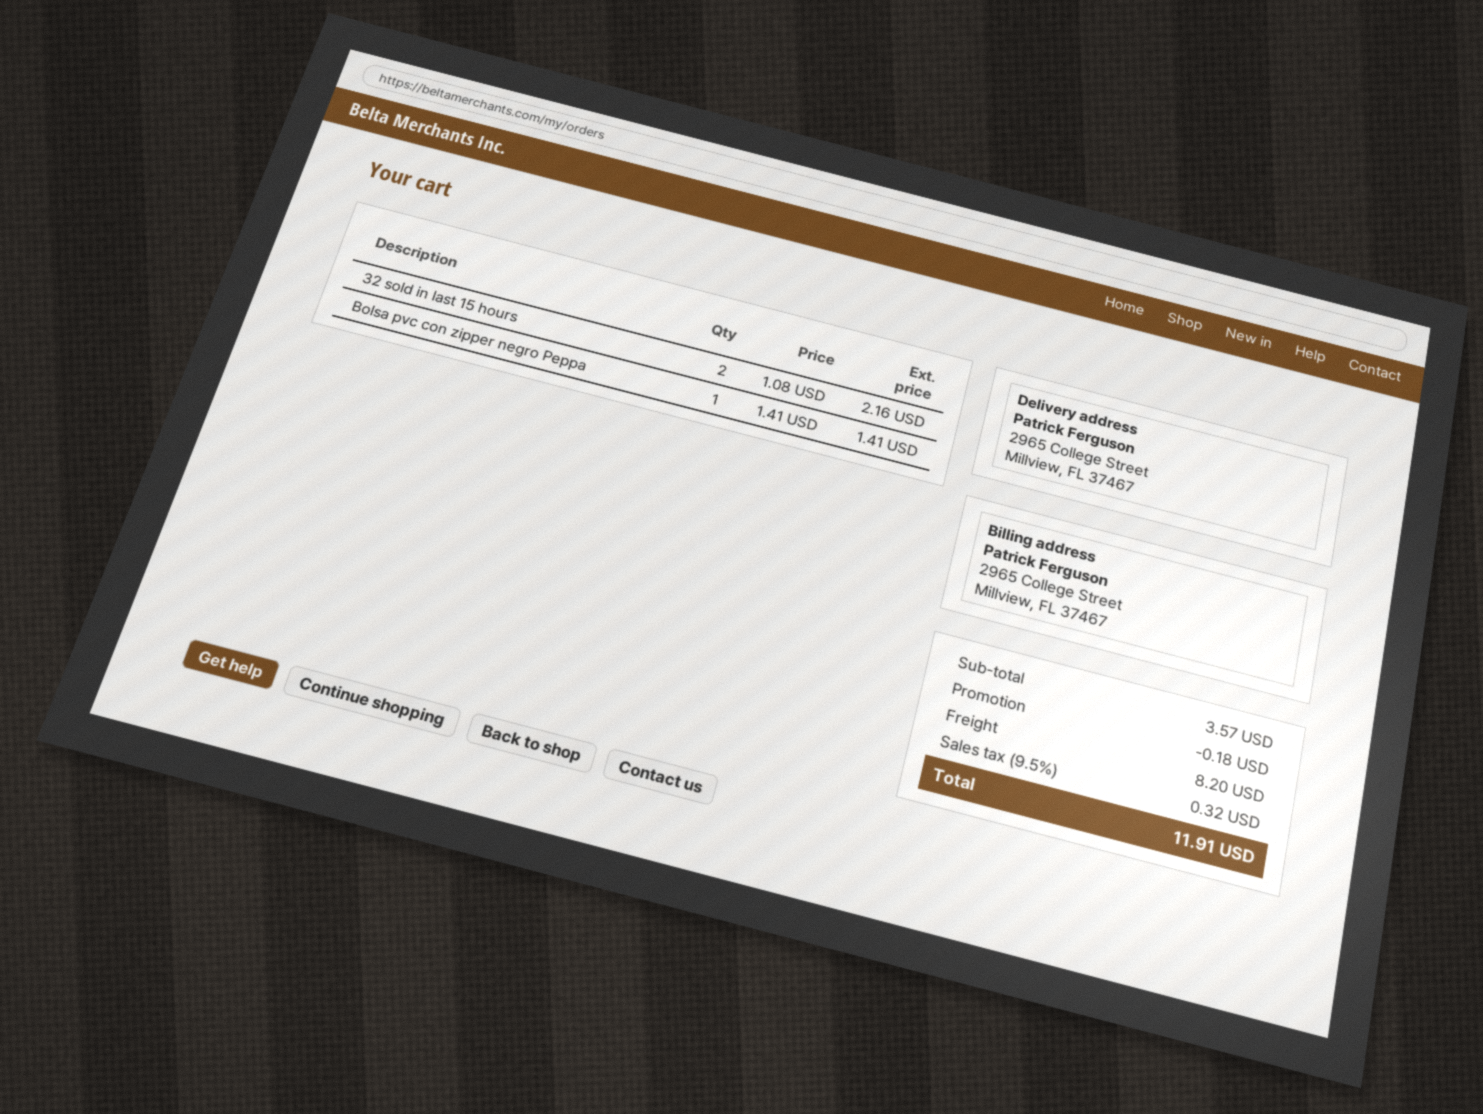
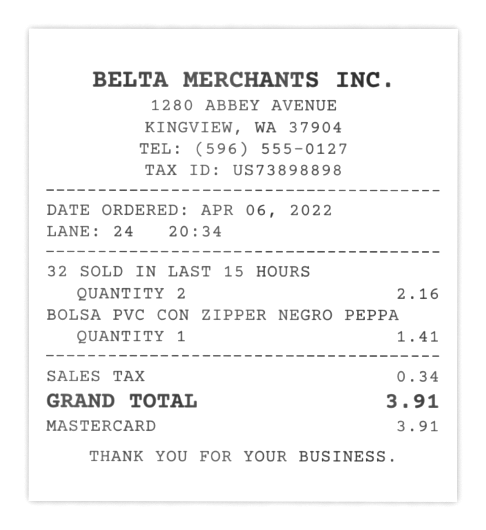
discount: 0.18 -> none
shipping: 8.20 -> none
tax: 0.32 -> 0.34
total: 11.91 -> 3.91

